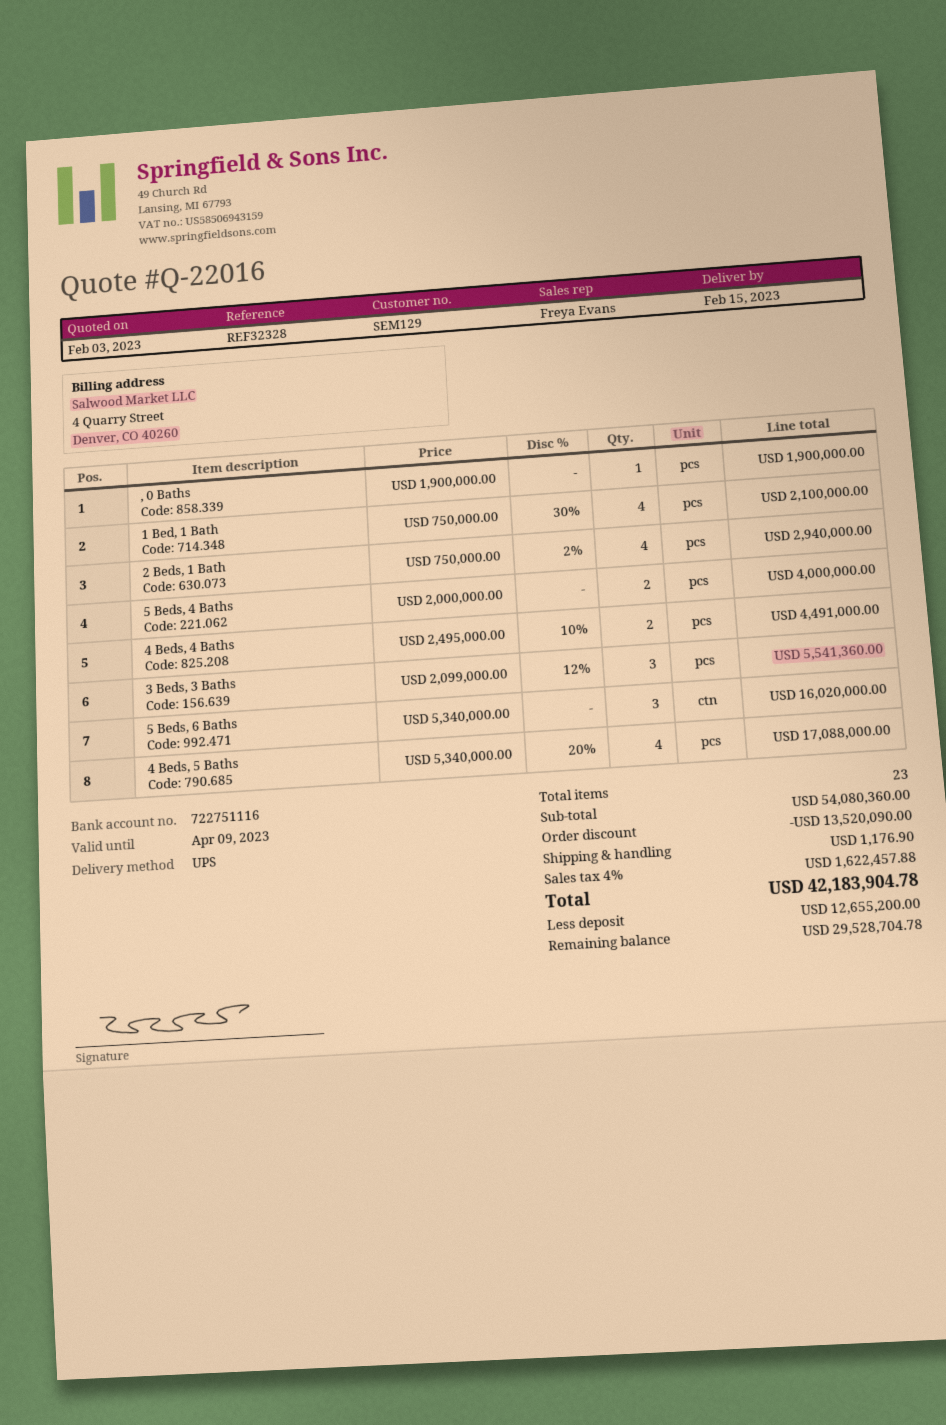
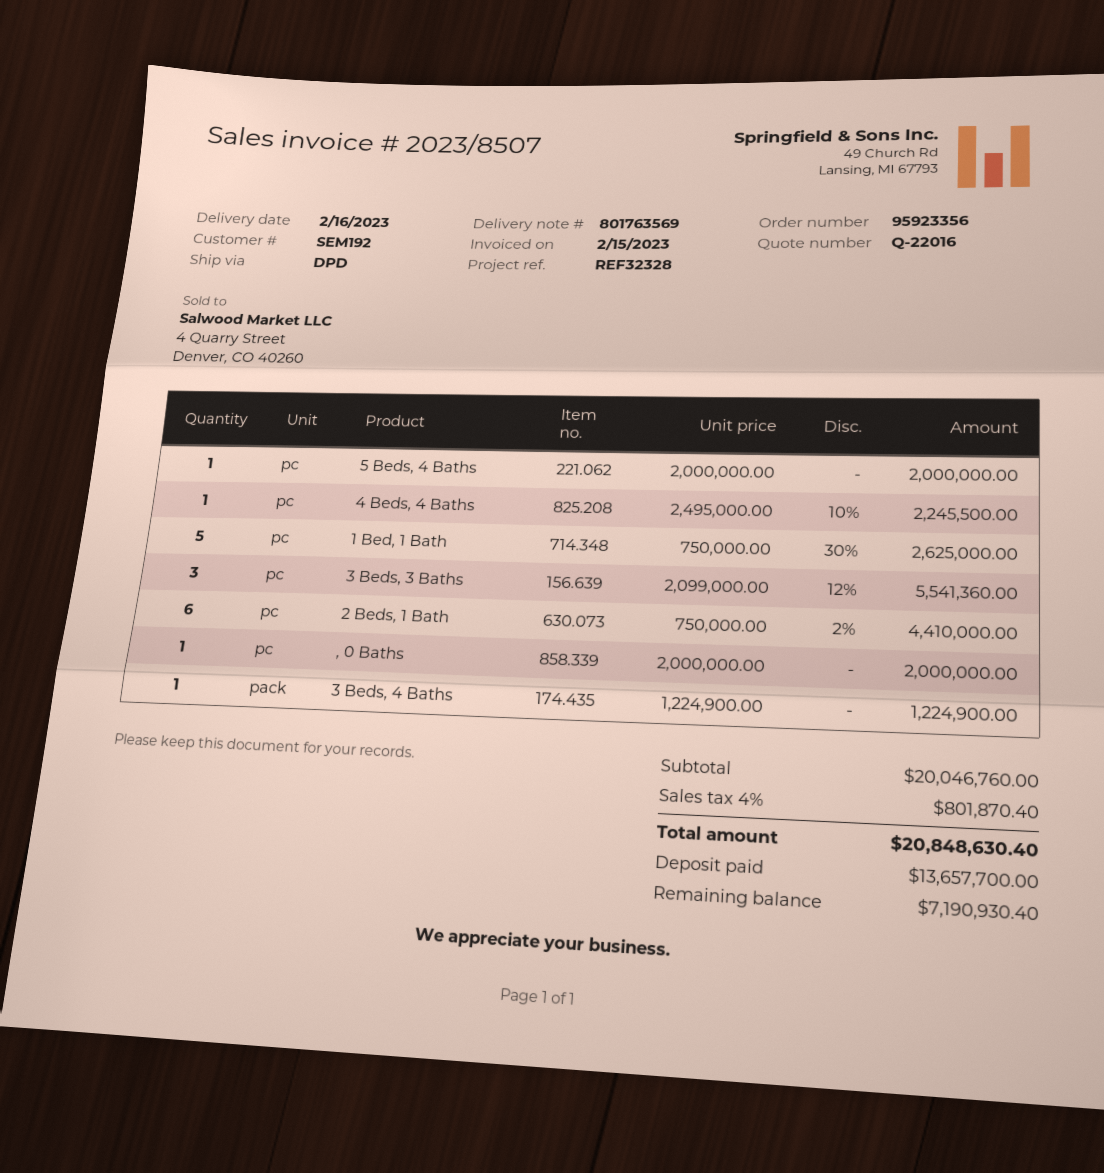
delivery date: 2023-02-15 -> 2023-02-16
customer number: SEM129 -> SEM192
shipping method: UPS -> DPD
, 0 Baths: 1 x 1900000.00 = 1900000.00 -> 1 x 2000000.00 = 2000000.00
1 Bed, 1 Bath: 4 x 750000.00 - 30% = 2100000.00 -> 5 x 750000.00 - 30% = 2625000.00
2 Beds, 1 Bath: 4 x 750000.00 - 2% = 2940000.00 -> 6 x 750000.00 - 2% = 4410000.00
5 Beds, 4 Baths: 2 x 2000000.00 = 4000000.00 -> 1 x 2000000.00 = 2000000.00
4 Beds, 4 Baths: 2 x 2495000.00 - 10% = 4491000.00 -> 1 x 2495000.00 - 10% = 2245500.00
5 Beds, 6 Baths: 3 x 5340000.00 = 16020000.00 -> none
4 Beds, 5 Baths: 4 x 5340000.00 - 20% = 17088000.00 -> none
3 Beds, 4 Baths: none -> 1 x 1224900.00 = 1224900.00
subtotal: 54080360.00 -> 20046760.00
discount: 13520090.00 -> none
shipping: 1176.90 -> none
tax: 4% = 1622457.88 -> 4% = 801870.40
total: 42183904.78 -> 20848630.40
deposit: 12655200.00 -> 13657700.00
balance: 29528704.78 -> 7190930.40

